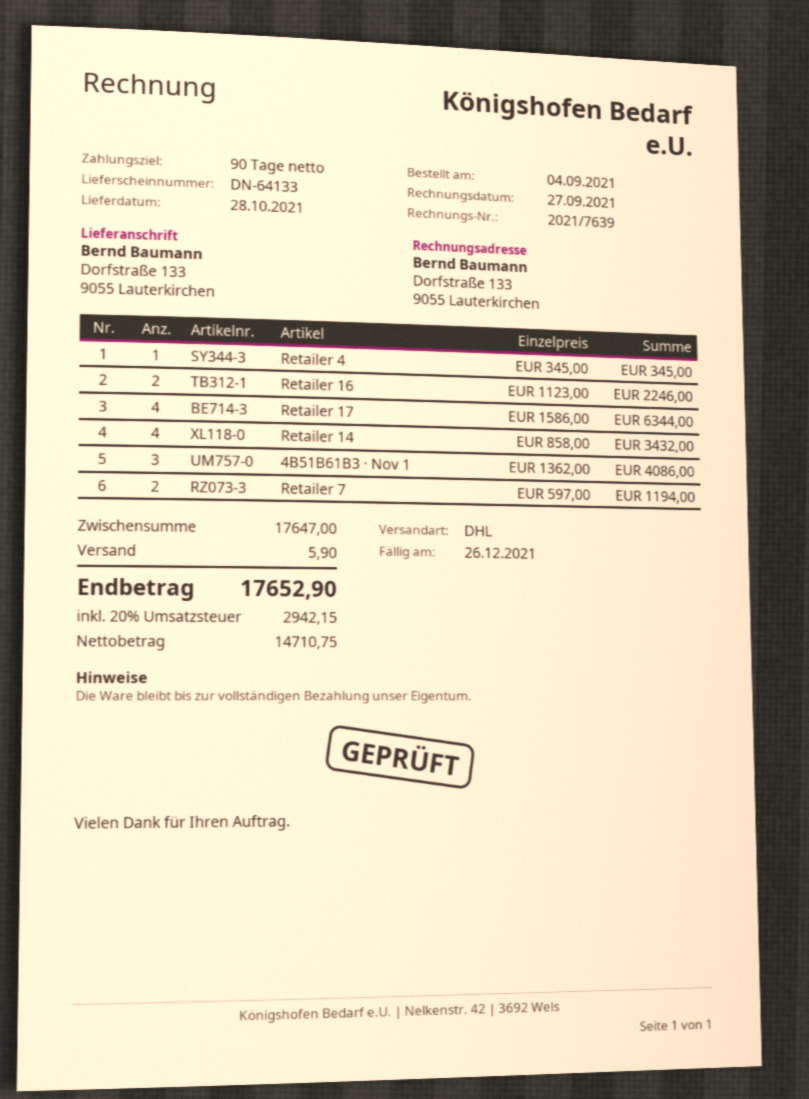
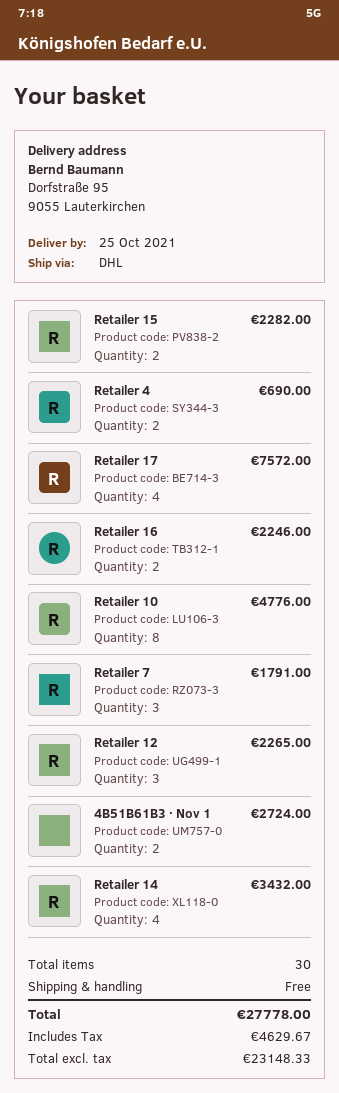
delivery date: 2021-10-28 -> 2021-10-25
ship to: Dorfstraße 133, 9055 Lauterkirchen -> Dorfstraße 95, 9055 Lauterkirchen
Retailer 4: 1 for 345.00 -> 2 for 690.00
Retailer 17: 4 for 6344.00 -> 4 for 7572.00
4B51B61B3 · Nov 1: 3 for 4086.00 -> 2 for 2724.00
Retailer 7: 2 for 1194.00 -> 3 for 1791.00
Retailer 15: none -> 2 for 2282.00
Retailer 10: none -> 8 for 4776.00
Retailer 12: none -> 3 for 2265.00
shipping: 5.90 -> 0.00
net: 14710.75 -> 23148.33
tax: 2942.15 -> 4629.67
total: 17652.90 -> 27778.00

